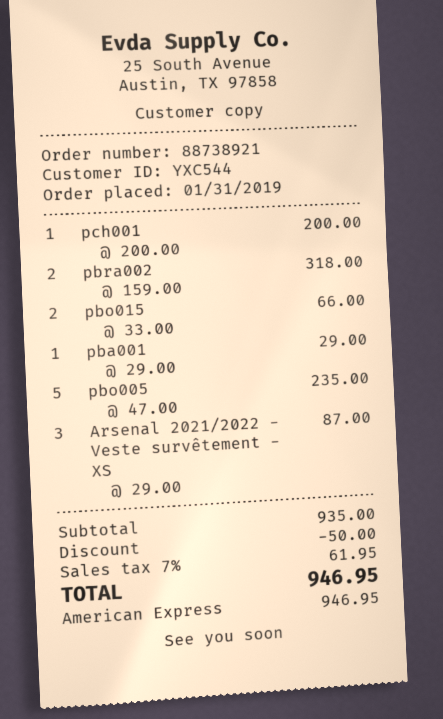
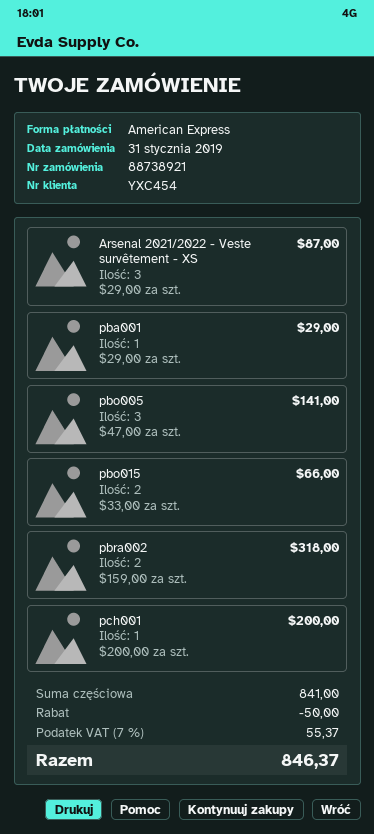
customer number: YXC544 -> YXC454
pbo005: 5 x 47.00 = 235.00 -> 3 x 47.00 = 141.00
subtotal: 935.00 -> 841.00
tax: 7% = 61.95 -> 7% = 55.37
total: 946.95 -> 846.37

